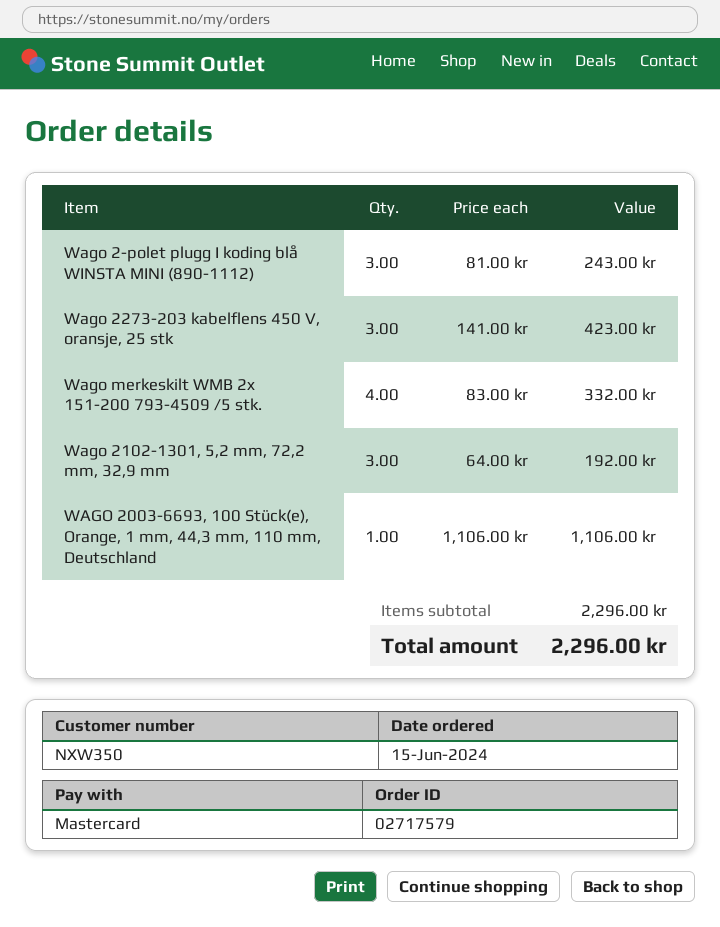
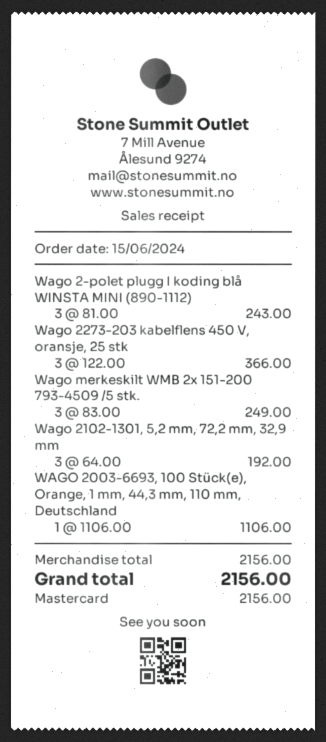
Wago 2273-203 kabelflens 450 V, oransje, 25 stk: 3 x 141.00 = 423.00 -> 3 x 122.00 = 366.00
Wago merkeskilt WMB 2x 151-200 793-4509 /5 stk.: 4 x 83.00 = 332.00 -> 3 x 83.00 = 249.00
subtotal: 2296.00 -> 2156.00
total: 2296.00 -> 2156.00

